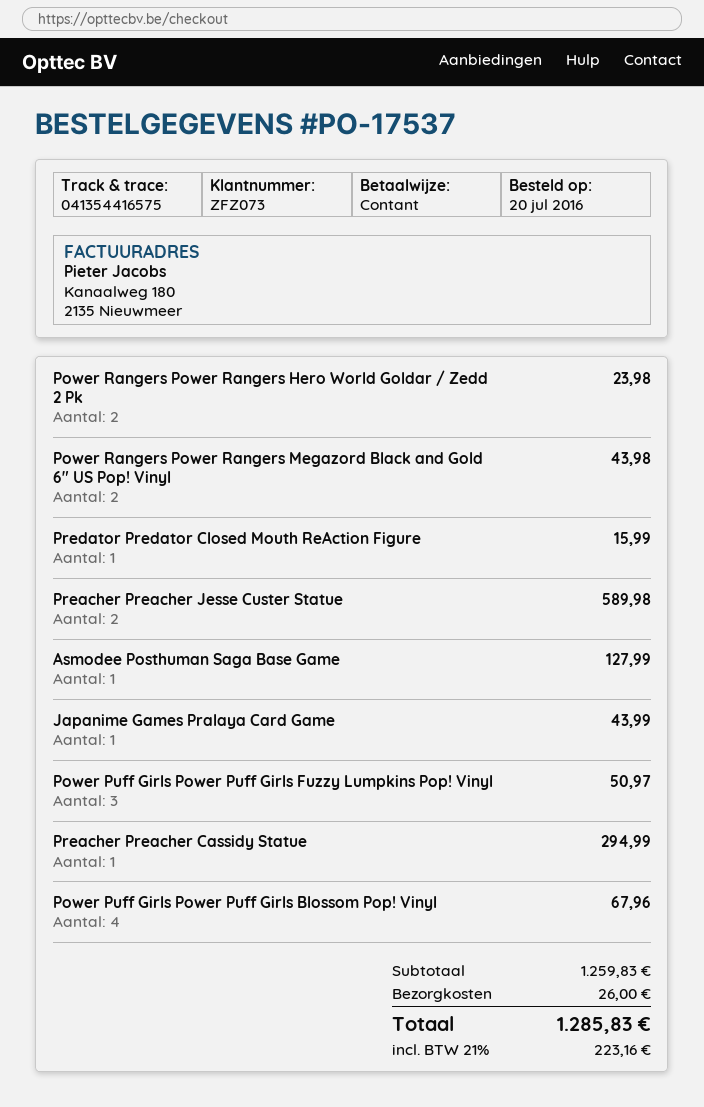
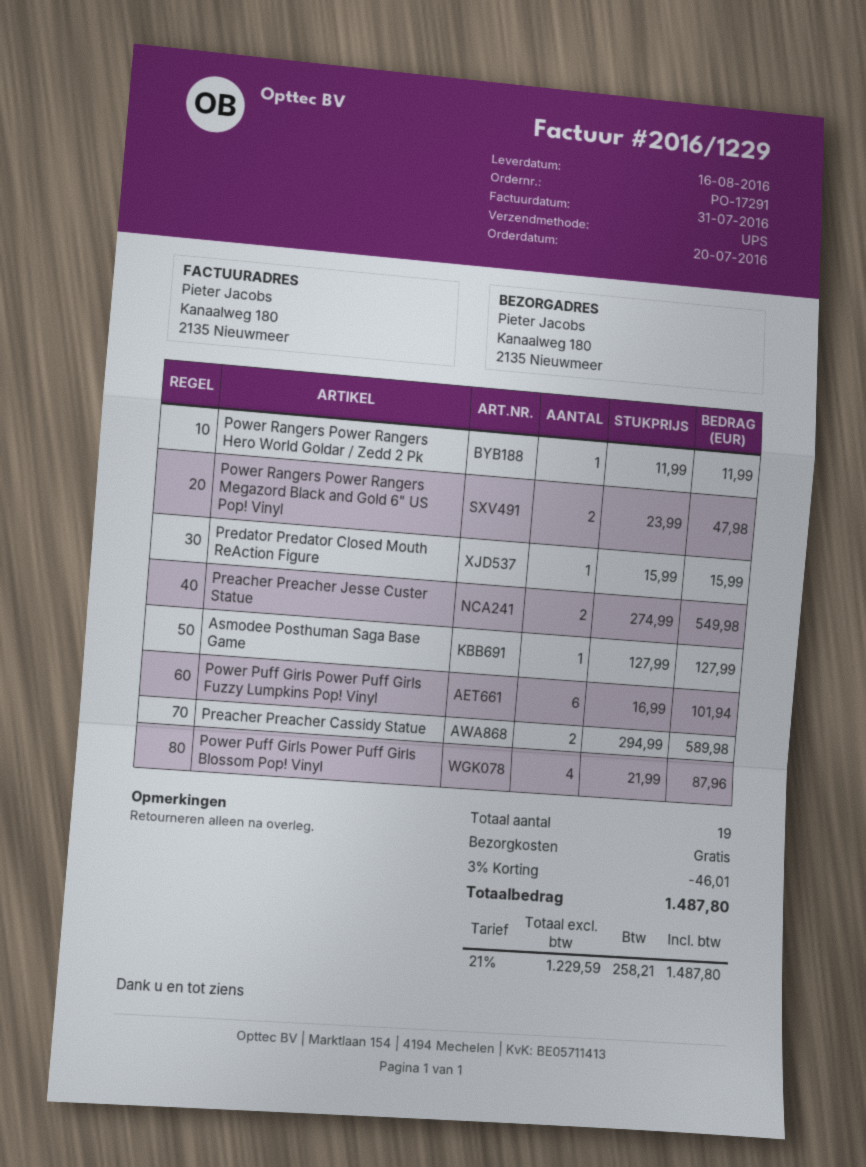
order number: PO-17537 -> PO-17291
Power Rangers Power Rangers Hero World Goldar / Zedd 2 Pk: 2 for 23.98 -> 1 for 11.99
Power Rangers Power Rangers Megazord Black and Gold 6" US Pop! Vinyl: 2 for 43.98 -> 2 for 47.98
Preacher Preacher Jesse Custer Statue: 2 for 589.98 -> 2 for 549.98
Japanime Games Pralaya Card Game: 1 for 43.99 -> none
Power Puff Girls Power Puff Girls Fuzzy Lumpkins Pop! Vinyl: 3 for 50.97 -> 6 for 101.94
Preacher Preacher Cassidy Statue: 1 for 294.99 -> 2 for 589.98
Power Puff Girls Power Puff Girls Blossom Pop! Vinyl: 4 for 67.96 -> 4 for 87.96
discount: none -> 3% = 46.01
shipping: 26.00 -> 0.00
tax: 21% = 223.16 -> 21% = 258.21
total: 1285.83 -> 1487.80

